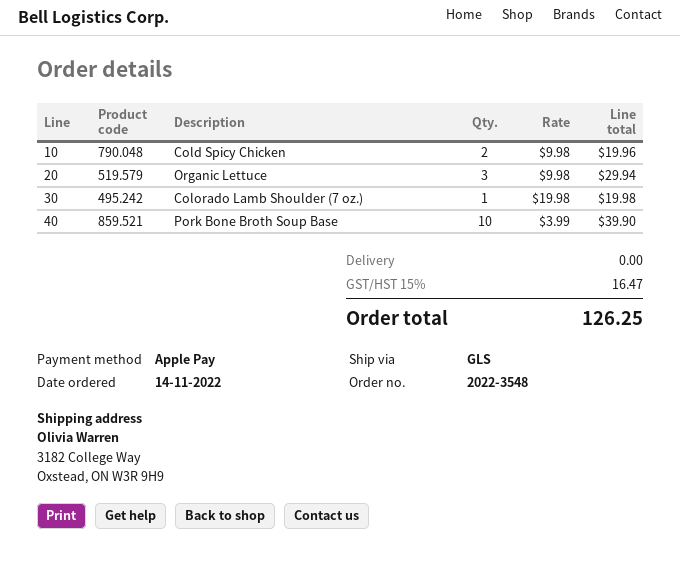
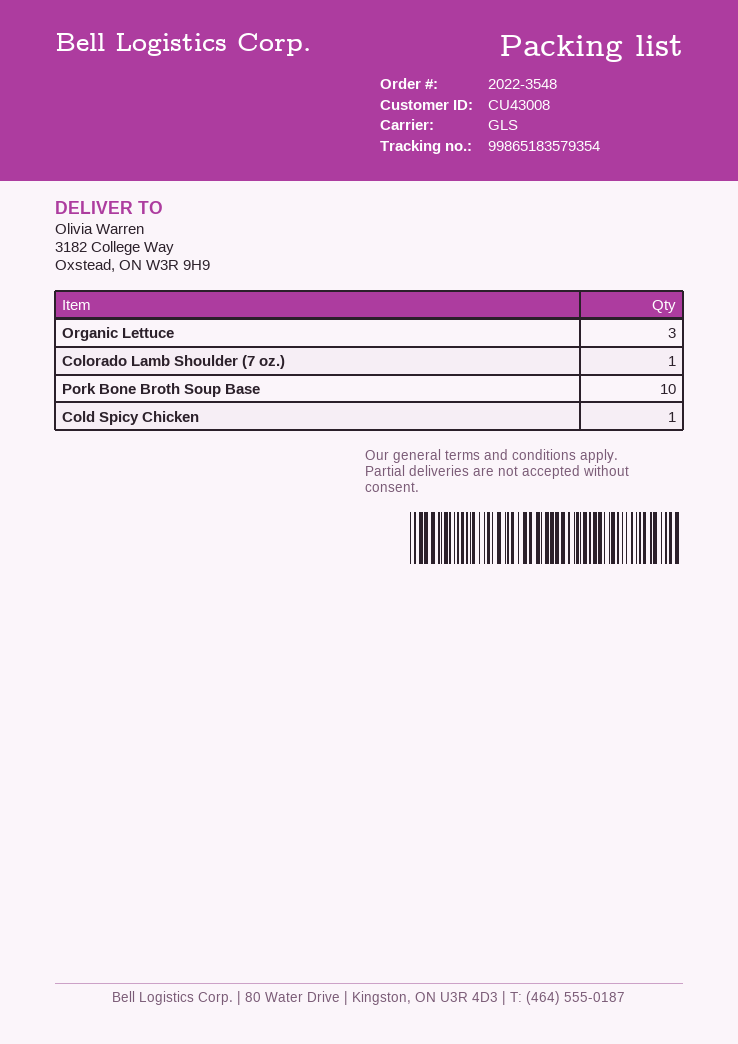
Cold Spicy Chicken: 2 -> 1

